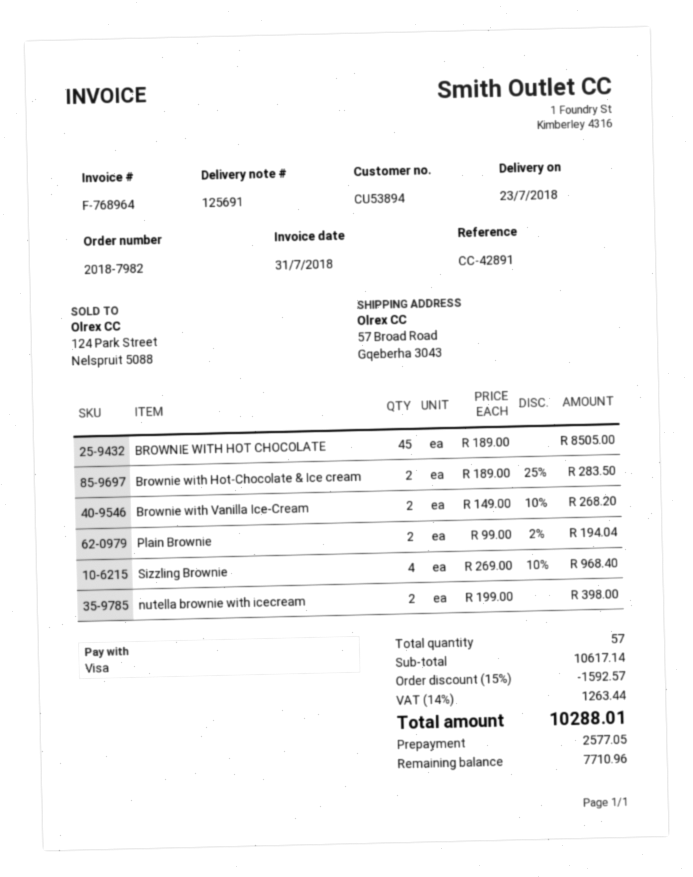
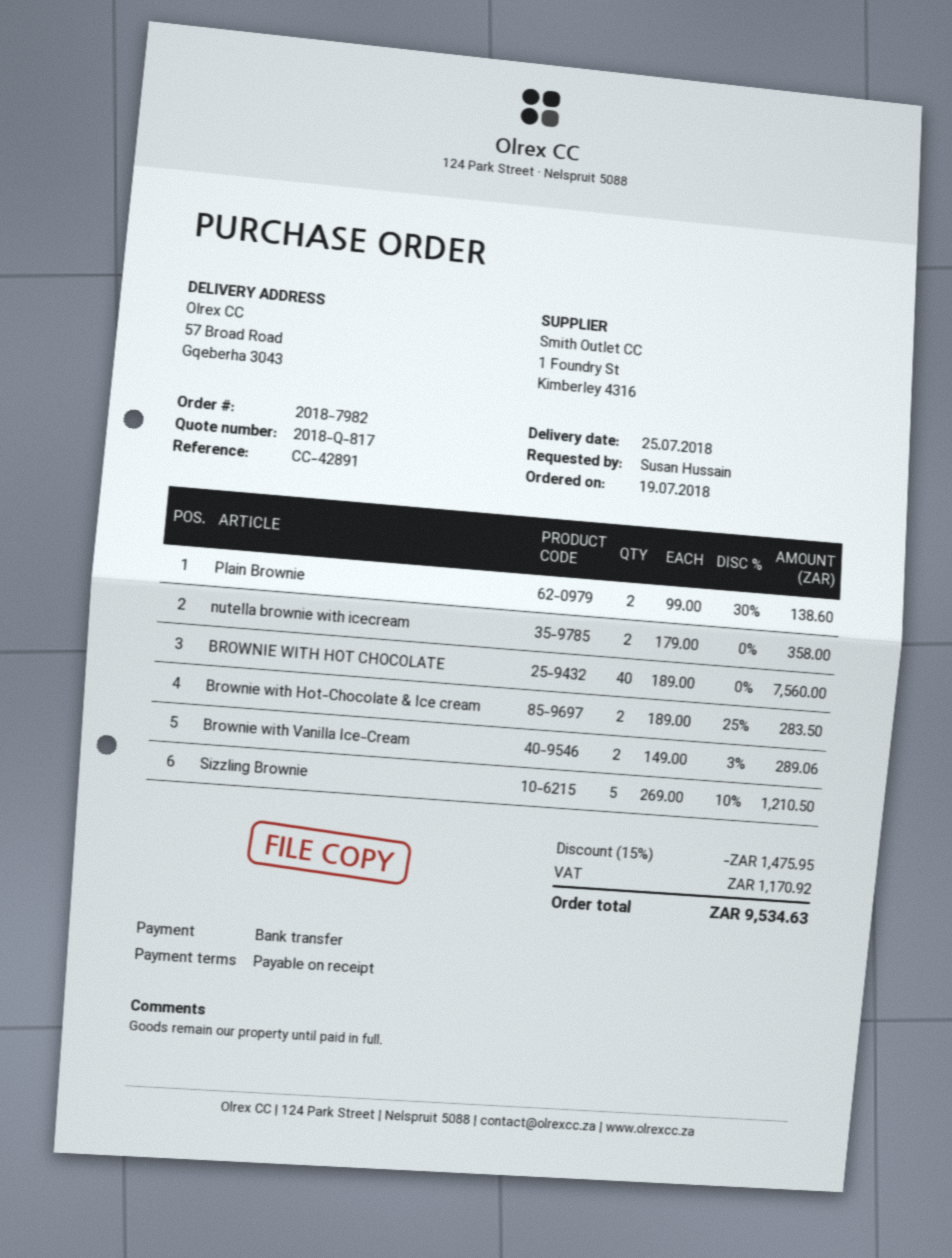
delivery date: 2018-07-23 -> 2018-07-25
payment method: Visa -> bank transfer
BROWNIE WITH HOT CHOCOLATE: 45 x 189.00 = 8505.00 -> 40 x 189.00 = 7560.00
Brownie with Vanilla Ice-Cream: 2 x 149.00 - 10% = 268.20 -> 2 x 149.00 - 3% = 289.06
Plain Brownie: 2 x 99.00 - 2% = 194.04 -> 2 x 99.00 - 30% = 138.60
Sizzling Brownie: 4 x 269.00 - 10% = 968.40 -> 5 x 269.00 - 10% = 1210.50
nutella brownie with icecream: 2 x 199.00 = 398.00 -> 2 x 179.00 = 358.00
discount: 15% = 1592.57 -> 15% = 1475.95
tax: 1263.44 -> 1170.92
total: 10288.01 -> 9534.63

